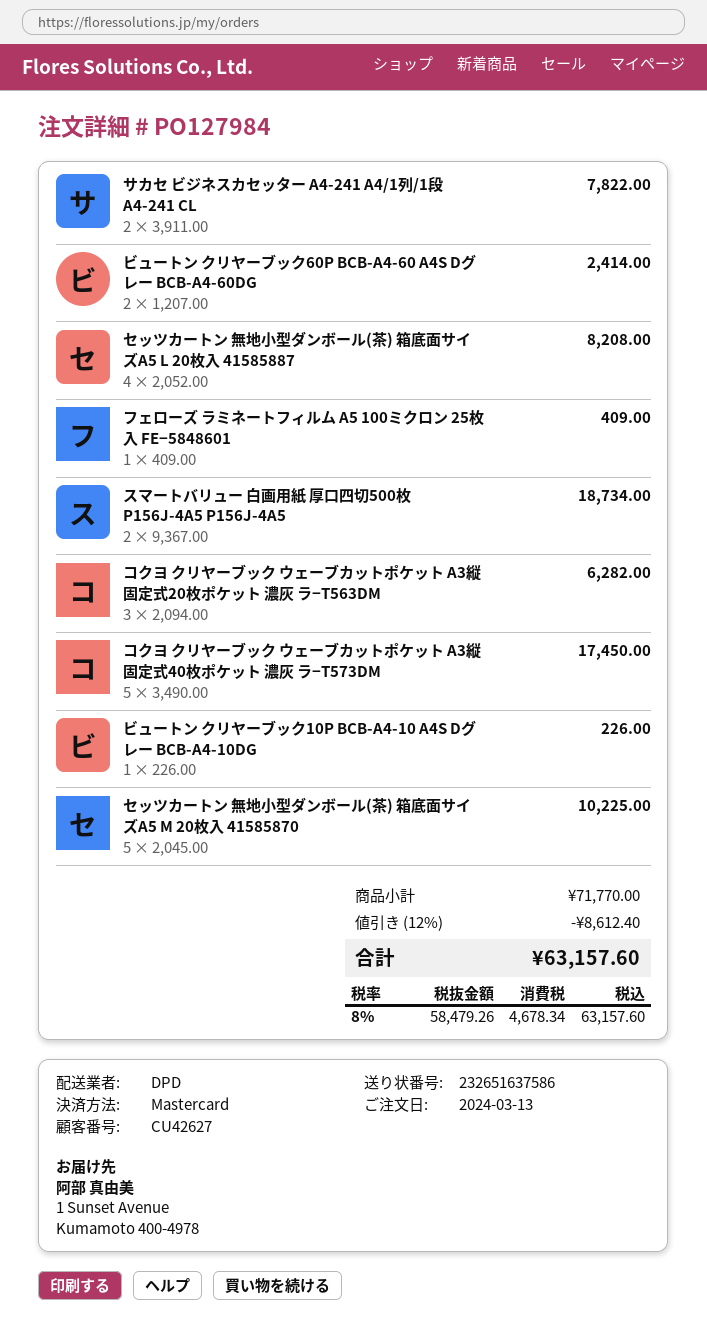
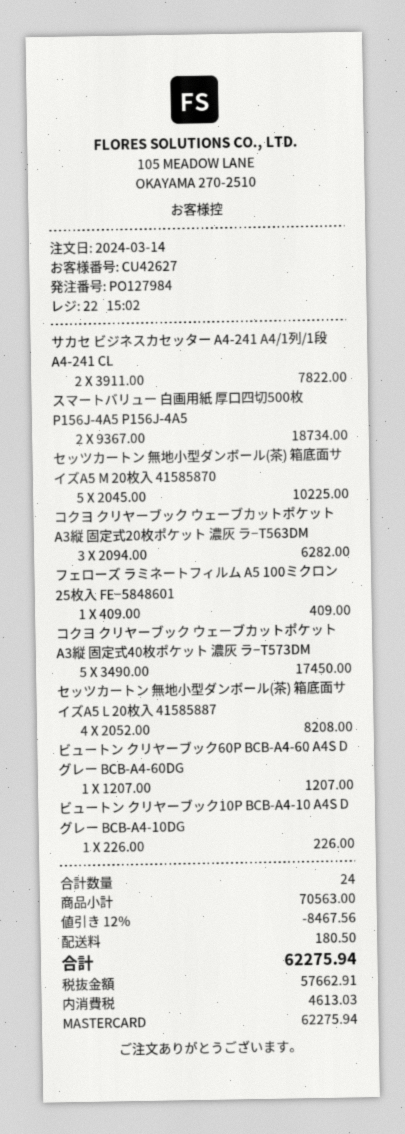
order date: 2024-03-13 -> 2024-03-14
ビュートン クリヤーブック60P BCB-A4-60 A4S Dグレー BCB-A4-60DG: 2 x 1207.00 = 2414.00 -> 1 x 1207.00 = 1207.00
subtotal: 71770.00 -> 70563.00
discount: 12% = 8612.40 -> 12% = 8467.56
shipping: none -> 180.50
net: 58479.26 -> 57662.91
tax: 4678.34 -> 4613.03
total: 63157.60 -> 62275.94

